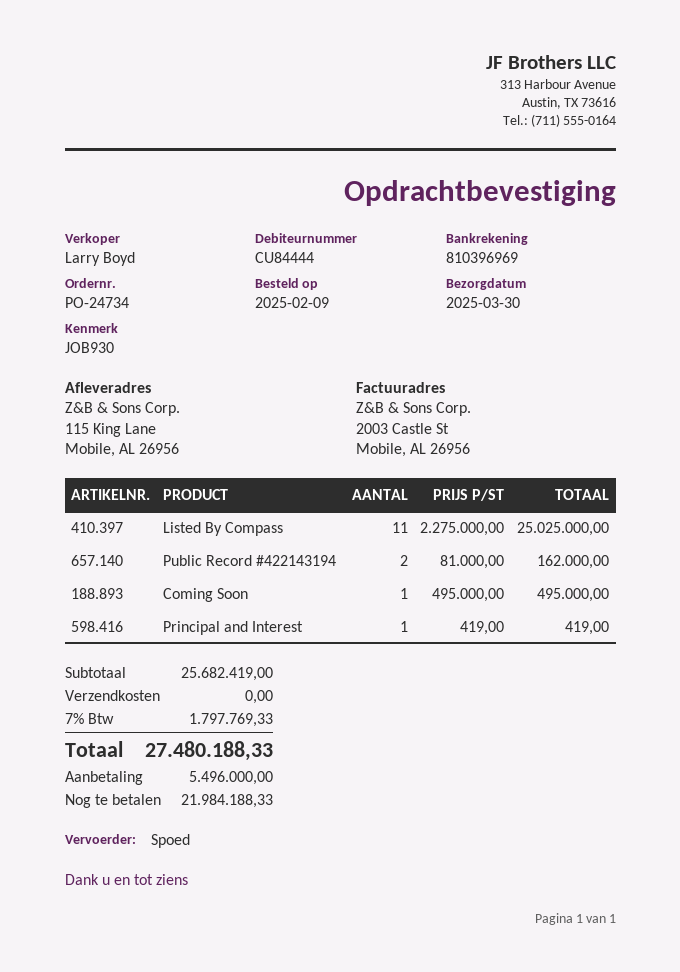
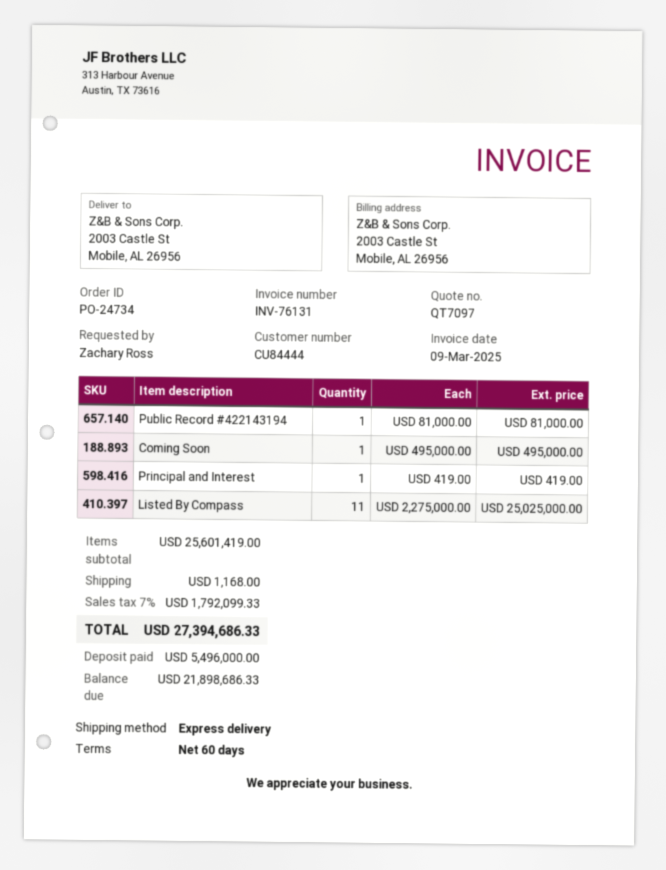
ship to: 115 King Lane, Mobile, AL 26956 -> 2003 Castle St, Mobile, AL 26956
Public Record #422143194: 2 x 81000.00 = 162000.00 -> 1 x 81000.00 = 81000.00
subtotal: 25682419.00 -> 25601419.00
shipping: 0.00 -> 1168.00
tax: 7% = 1797769.33 -> 7% = 1792099.33
total: 27480188.33 -> 27394686.33
balance: 21984188.33 -> 21898686.33

